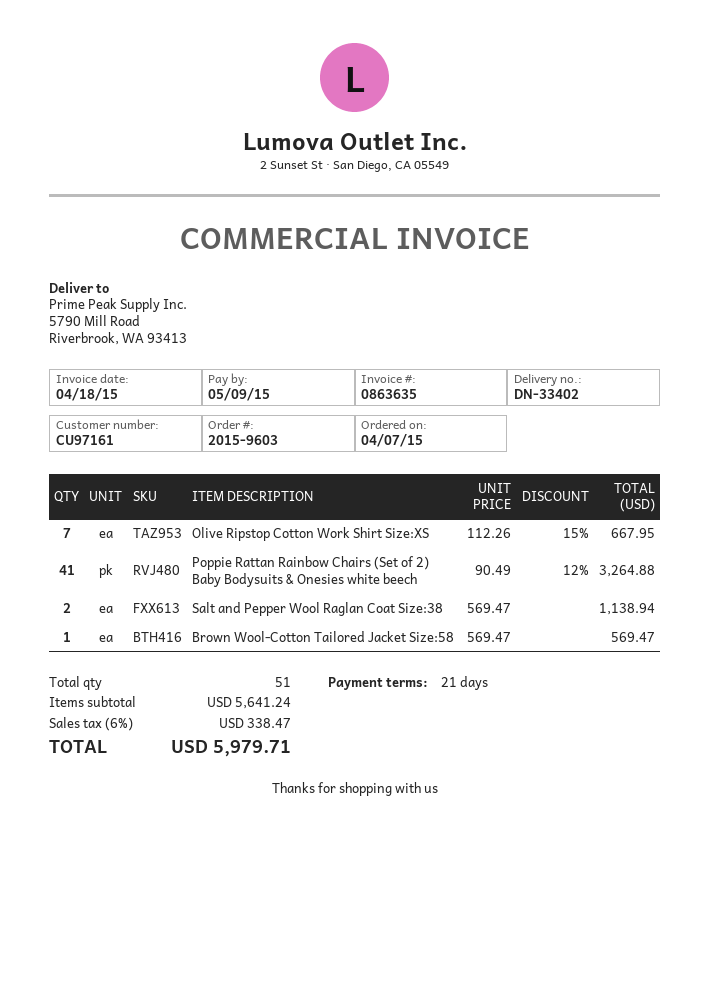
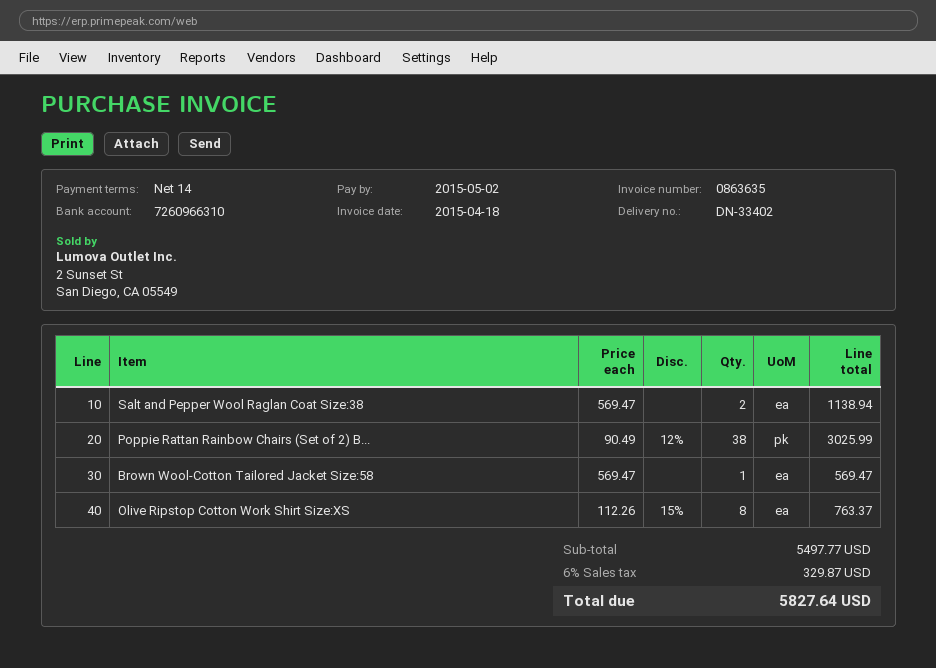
payment terms: 21 days -> 14 days
due date: 2015-05-09 -> 2015-05-02
Olive Ripstop Cotton Work Shirt Size:XS: 7 x 112.26 - 15% = 667.95 -> 8 x 112.26 - 15% = 763.37
Poppie Rattan Rainbow Chairs (Set of 2) Baby Bodysuits & Onesies white beech: 41 x 90.49 - 12% = 3264.88 -> 38 x 90.49 - 12% = 3025.99
subtotal: 5641.24 -> 5497.77
tax: 6% = 338.47 -> 6% = 329.87
total: 5979.71 -> 5827.64

